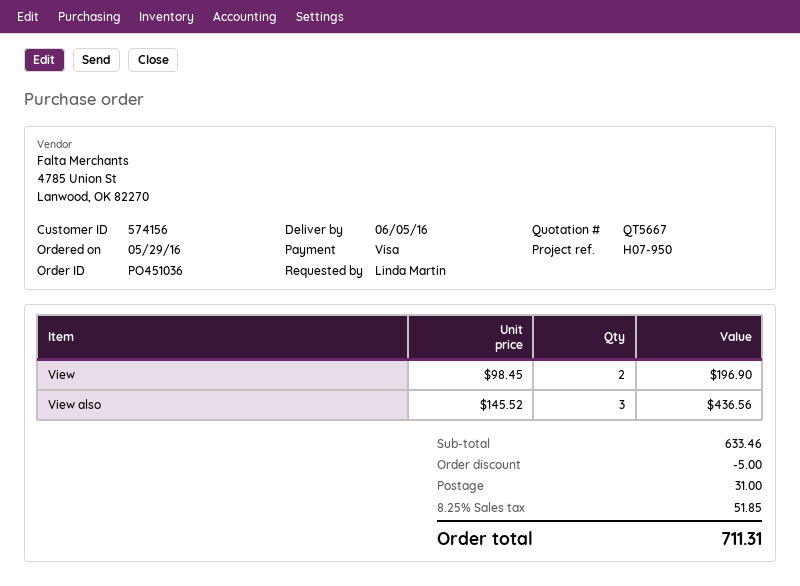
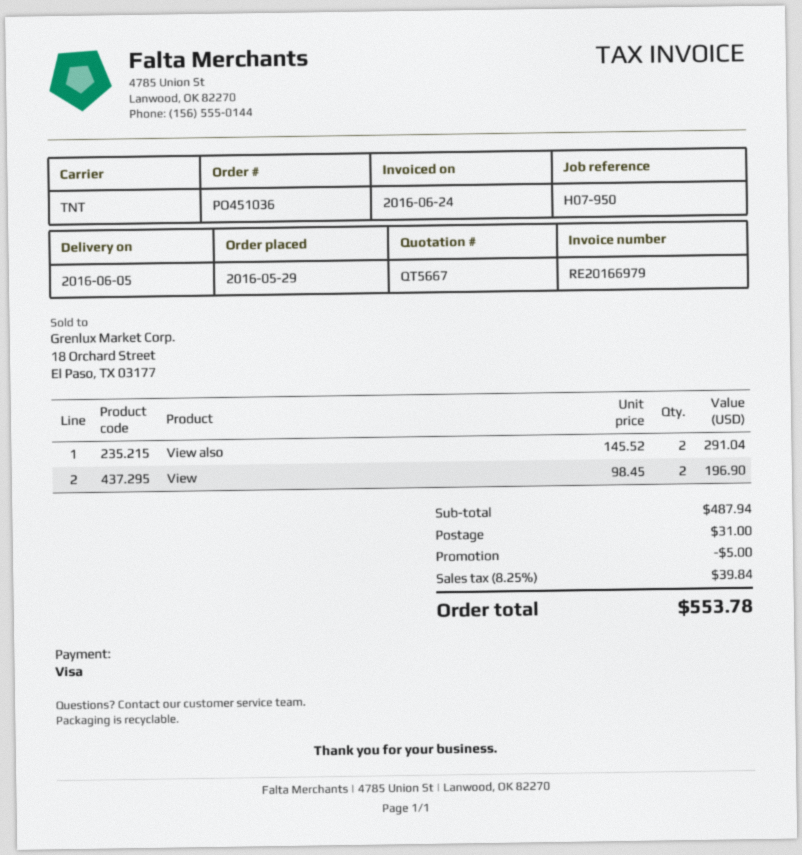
View also: 3 x 145.52 = 436.56 -> 2 x 145.52 = 291.04
subtotal: 633.46 -> 487.94
tax: 8.25% = 51.85 -> 8.25% = 39.84
total: 711.31 -> 553.78

